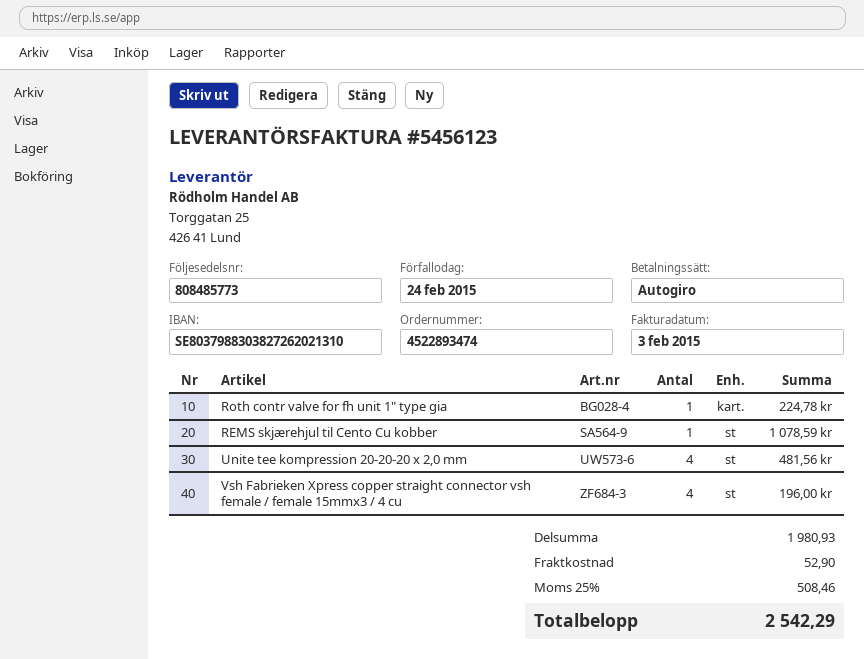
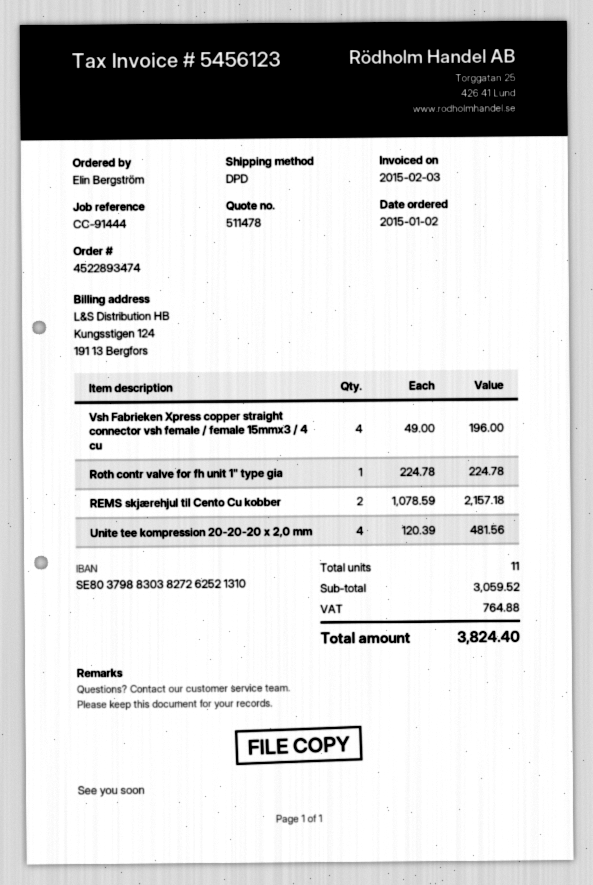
bank account: SE8037988303827262021310 -> SE8037988303827262521310
REMS skjærehjul til Cento Cu kobber: 1 for 1078.59 -> 2 for 2157.18
subtotal: 1980.93 -> 3059.52
shipping: 52.90 -> none
tax: 508.46 -> 764.88
total: 2542.29 -> 3824.40

